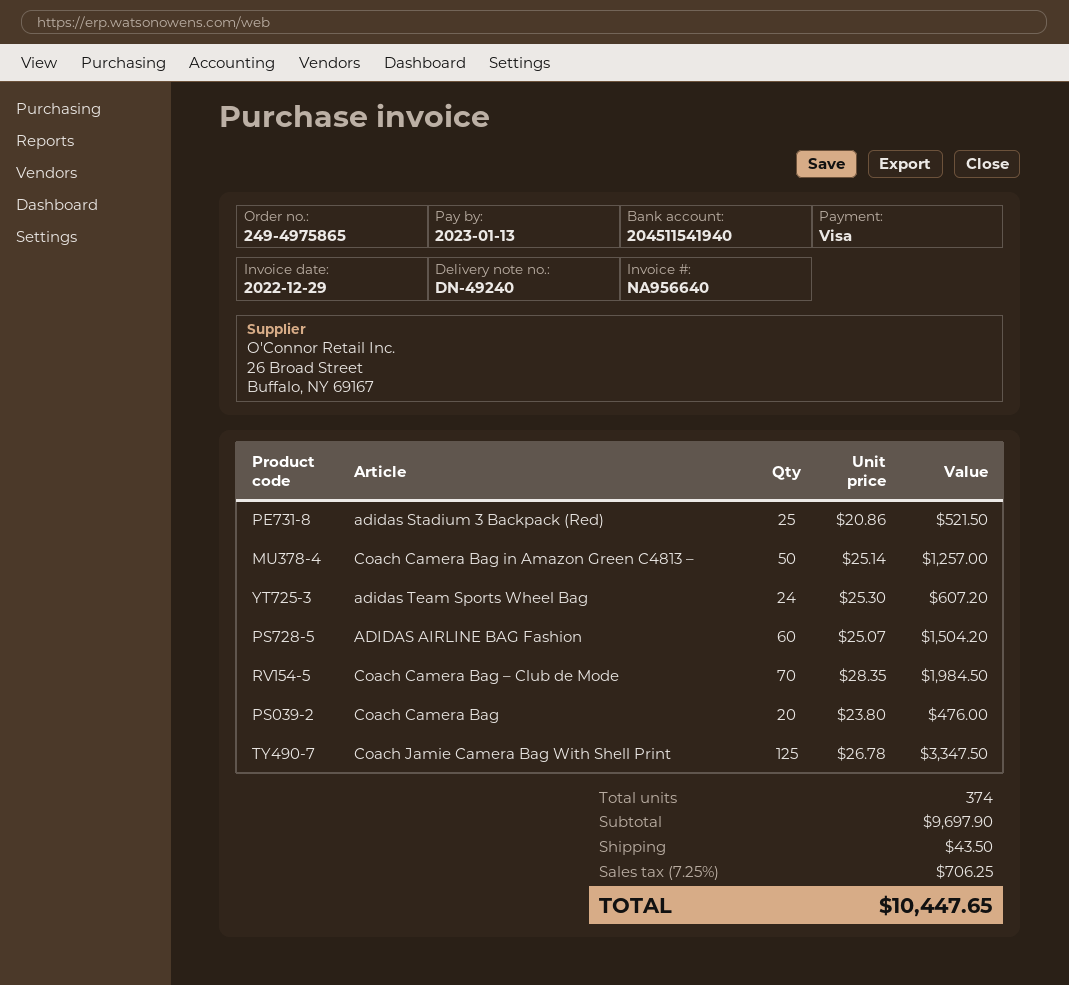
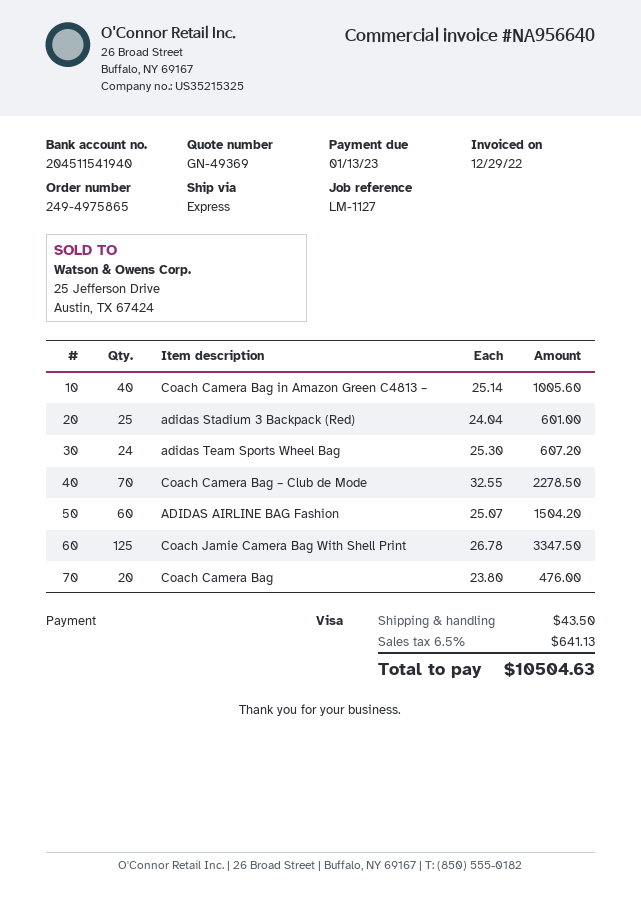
adidas Stadium 3 Backpack (Red): 25 x 20.86 = 521.50 -> 25 x 24.04 = 601.00
Coach Camera Bag in Amazon Green C4813 –: 50 x 25.14 = 1257.00 -> 40 x 25.14 = 1005.60
Coach Camera Bag – Club de Mode: 70 x 28.35 = 1984.50 -> 70 x 32.55 = 2278.50
tax: 7.25% = 706.25 -> 6.5% = 641.13
total: 10447.65 -> 10504.63

